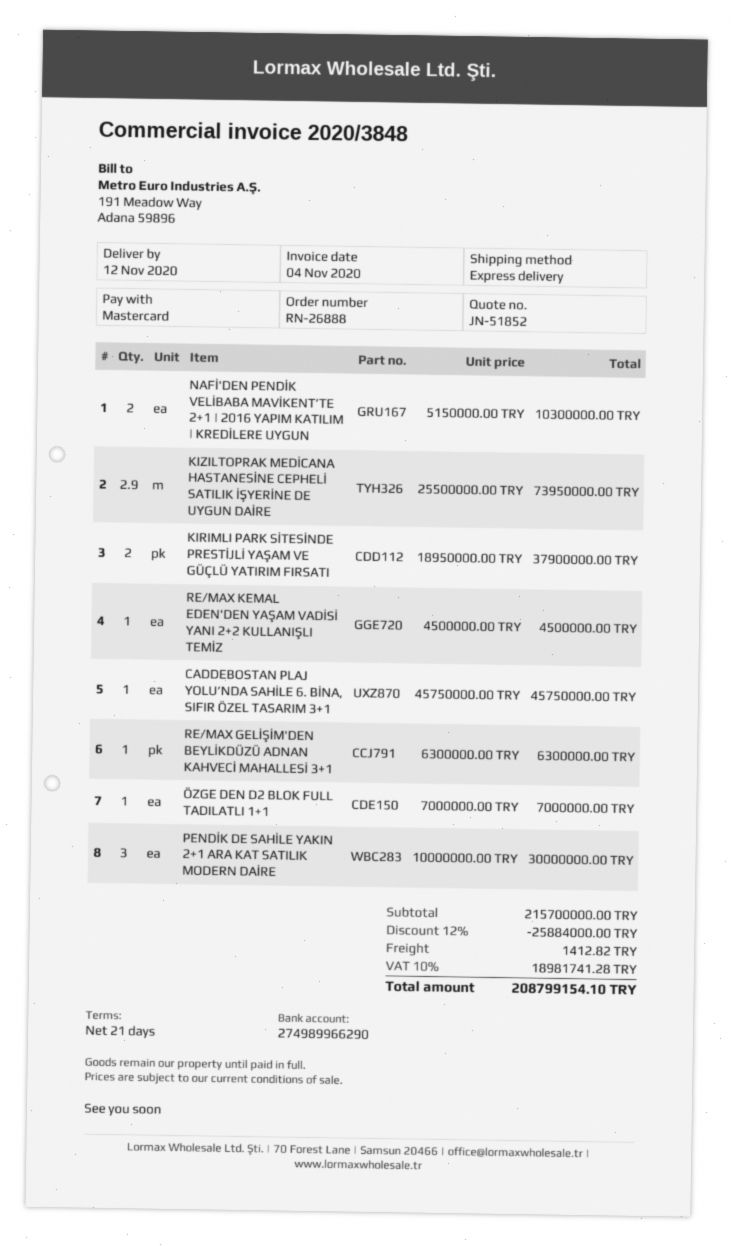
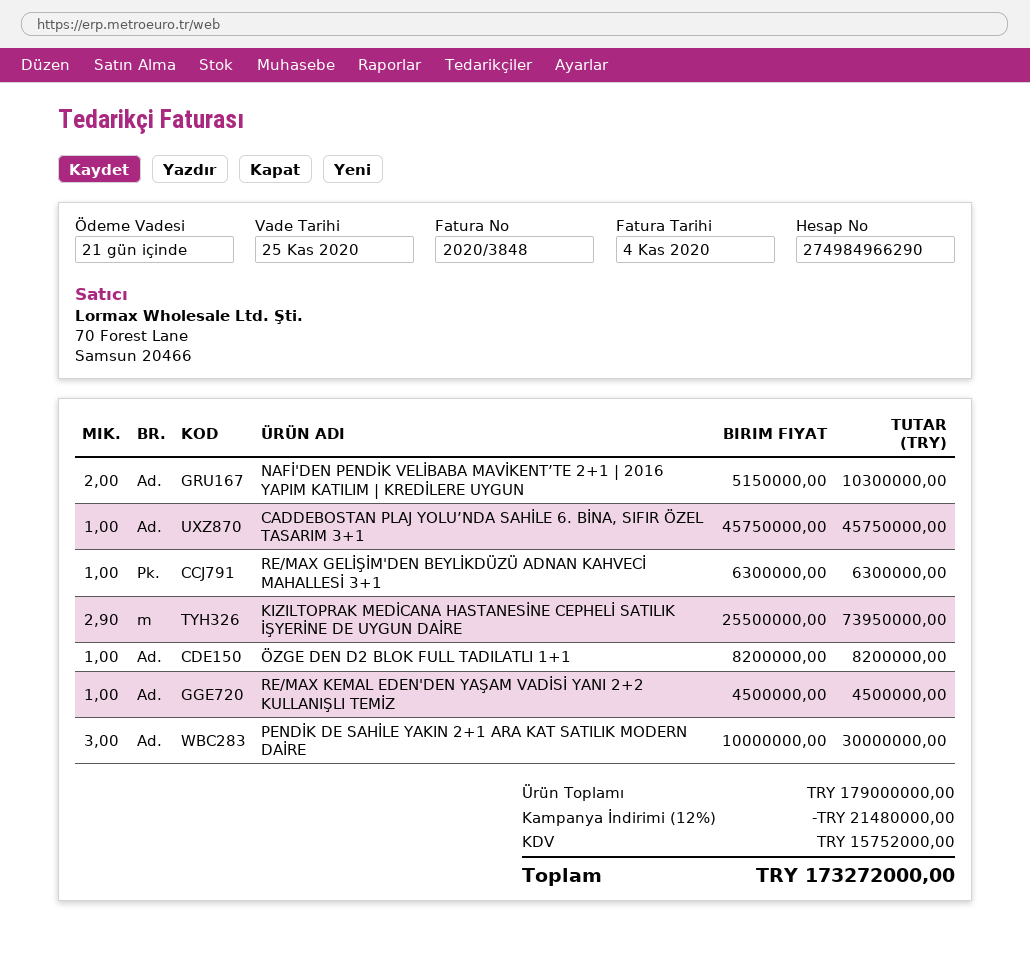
bank account: 274989966290 -> 274984966290
KIRIMLI PARK SİTESİNDE PRESTİJLİ YAŞAM VE GÜÇLÜ YATIRIM FIRSATI: 2 x 18950000.00 = 37900000.00 -> none
ÖZGE DEN D2 BLOK FULL TADILATLI 1+1: 1 x 7000000.00 = 7000000.00 -> 1 x 8200000.00 = 8200000.00
subtotal: 215700000.00 -> 179000000.00
discount: 12% = 25884000.00 -> 12% = 21480000.00
shipping: 1412.82 -> none
tax: 18981741.28 -> 15752000.00
total: 208799154.10 -> 173272000.00

